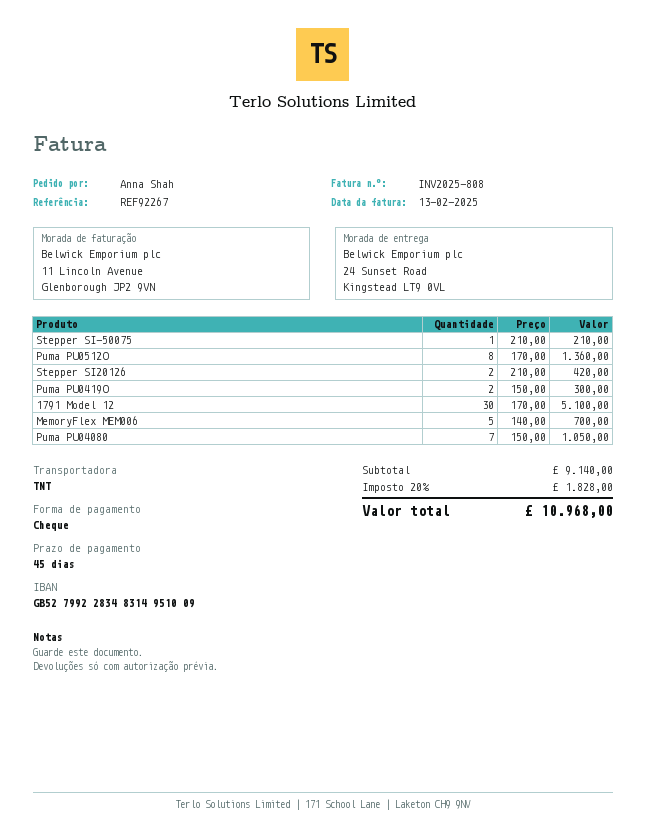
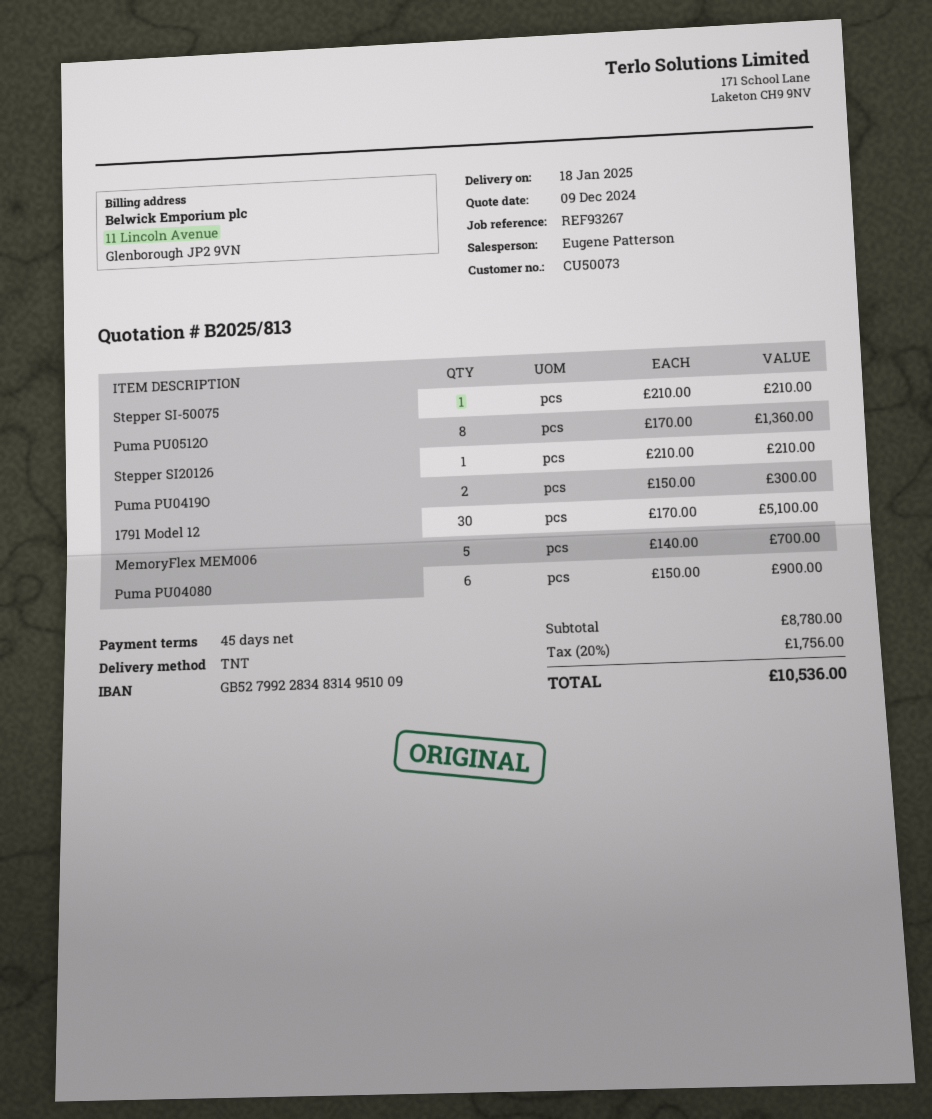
reference: REF92267 -> REF93267
Stepper SI20126: 2 x 210.00 = 420.00 -> 1 x 210.00 = 210.00
Puma PU04080: 7 x 150.00 = 1050.00 -> 6 x 150.00 = 900.00
subtotal: 9140.00 -> 8780.00
tax: 20% = 1828.00 -> 20% = 1756.00
total: 10968.00 -> 10536.00

